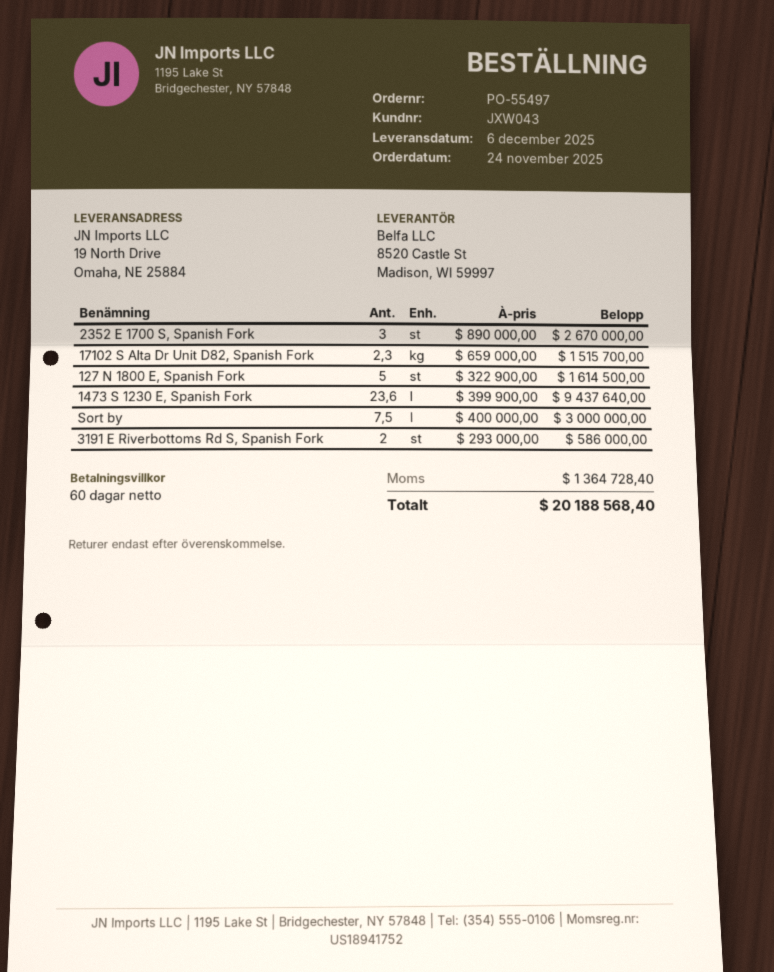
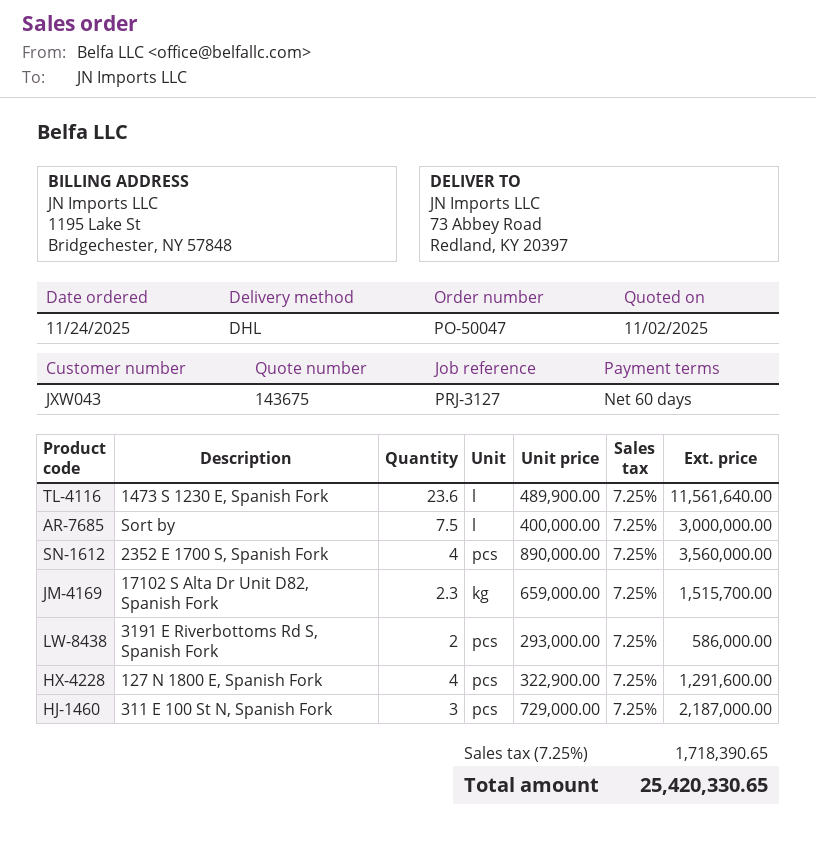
order number: PO-55497 -> PO-50047
ship to: 19 North Drive, Omaha, NE 25884 -> 73 Abbey Road, Redland, KY 20397
2352 E 1700 S, Spanish Fork: 3 x 890000.00 = 2670000.00 -> 4 x 890000.00 = 3560000.00
127 N 1800 E, Spanish Fork: 5 x 322900.00 = 1614500.00 -> 4 x 322900.00 = 1291600.00
1473 S 1230 E, Spanish Fork: 23.6 x 399900.00 = 9437640.00 -> 23.6 x 489900.00 = 11561640.00
311 E 100 St N, Spanish Fork: none -> 3 x 729000.00 = 2187000.00
tax: 1364728.40 -> 1718390.65
total: 20188568.40 -> 25420330.65

